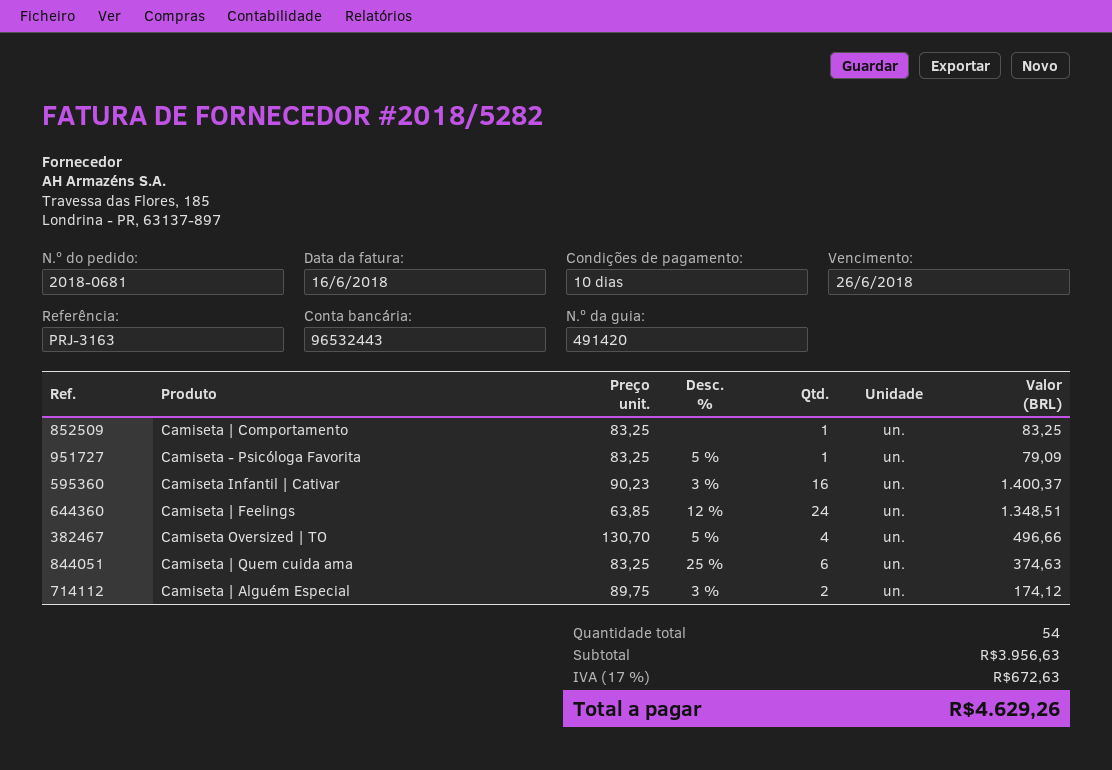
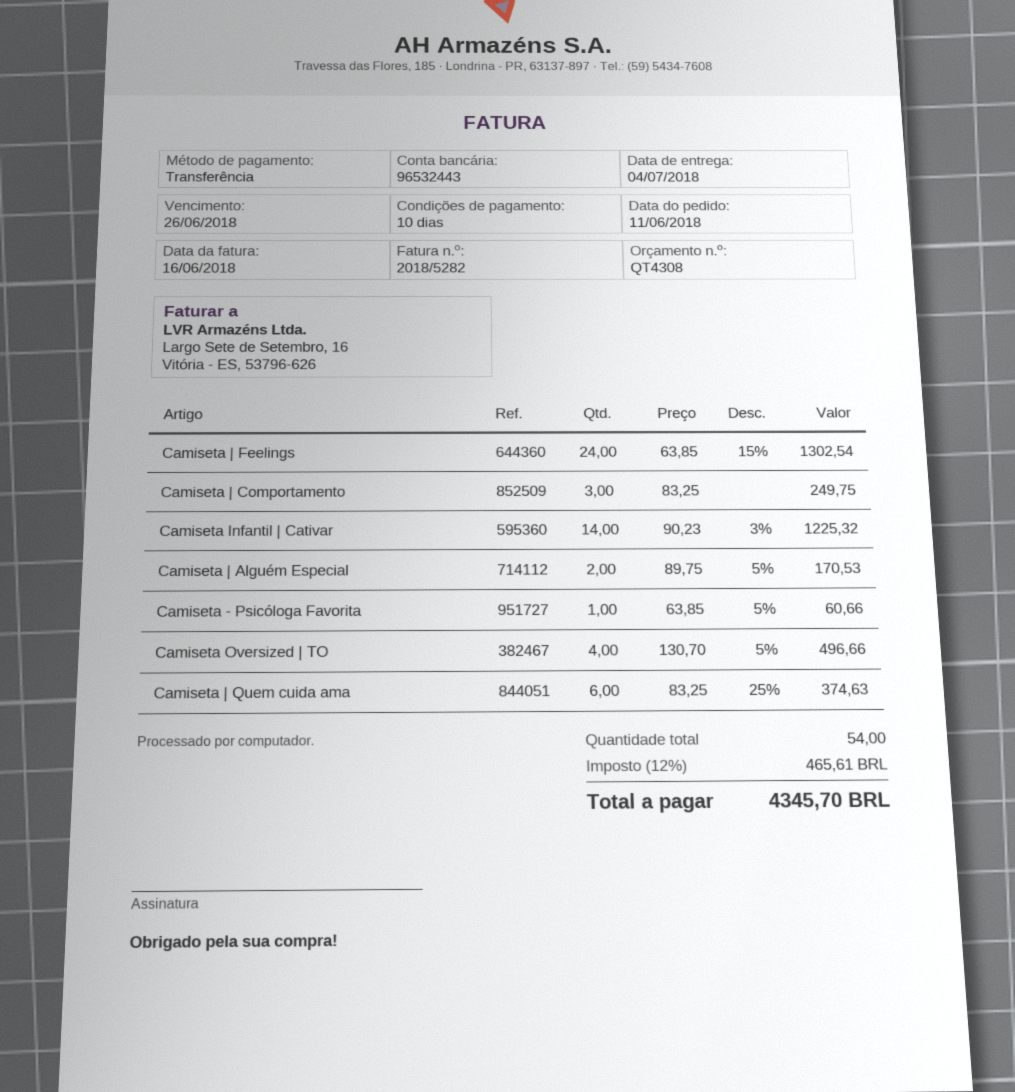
Camiseta | Comportamento: 1 x 83.25 = 83.25 -> 3 x 83.25 = 249.75
Camiseta - Psicóloga Favorita: 1 x 83.25 - 5% = 79.09 -> 1 x 63.85 - 5% = 60.66
Camiseta Infantil | Cativar: 16 x 90.23 - 3% = 1400.37 -> 14 x 90.23 - 3% = 1225.32
Camiseta | Feelings: 24 x 63.85 - 12% = 1348.51 -> 24 x 63.85 - 15% = 1302.54
Camiseta | Alguém Especial: 2 x 89.75 - 3% = 174.12 -> 2 x 89.75 - 5% = 170.53
tax: 17% = 672.63 -> 12% = 465.61
total: 4629.26 -> 4345.70

